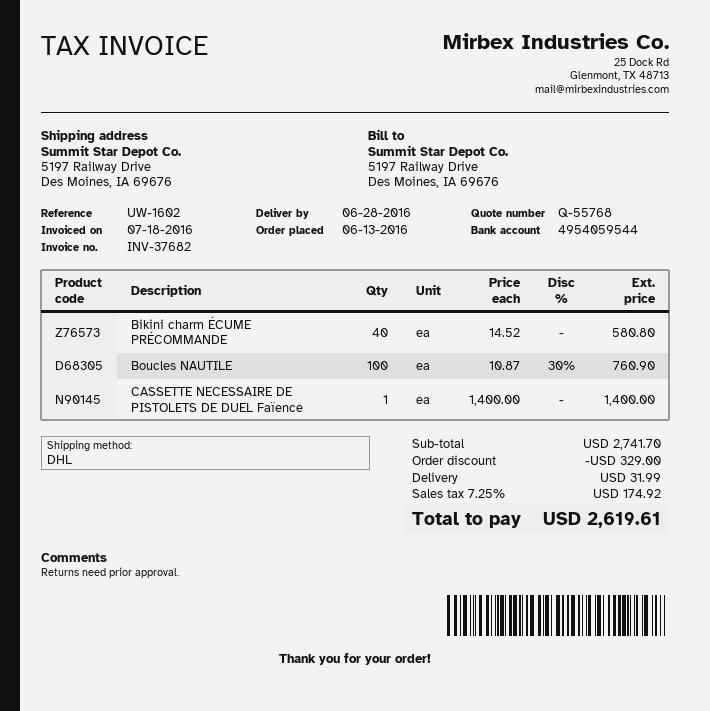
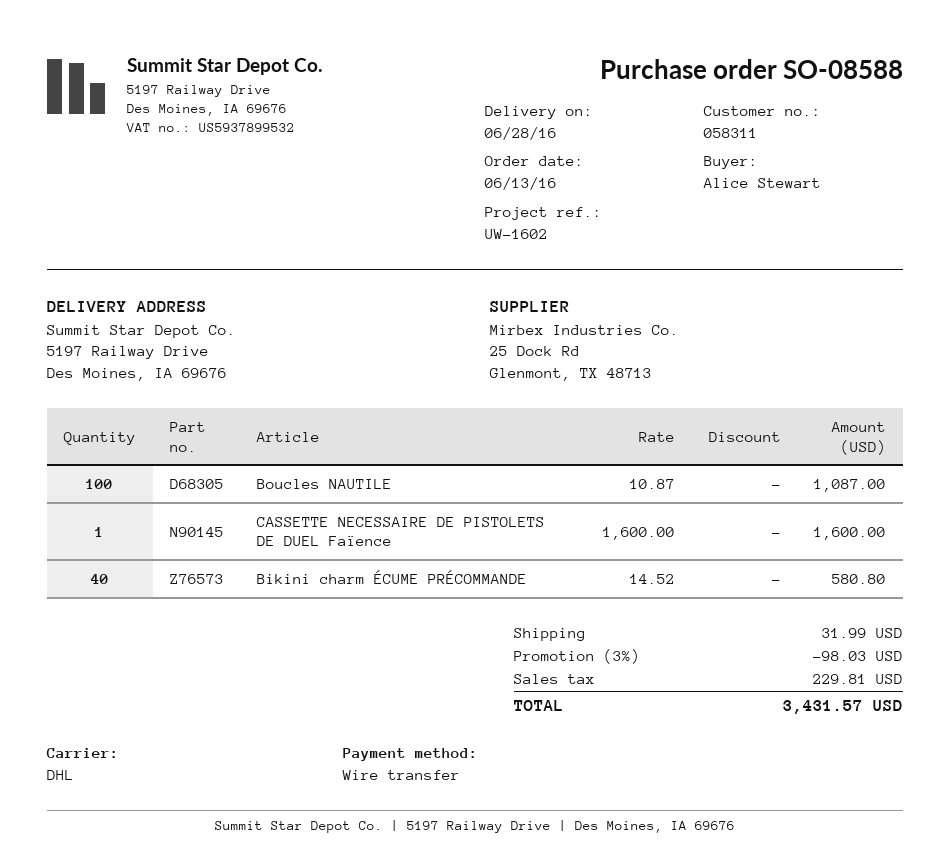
Boucles NAUTILE: 100 x 10.87 - 30% = 760.90 -> 100 x 10.87 = 1087.00
CASSETTE NECESSAIRE DE PISTOLETS DE DUEL Faïence: 1 x 1400.00 = 1400.00 -> 1 x 1600.00 = 1600.00
discount: 329.00 -> 98.03
tax: 174.92 -> 229.81
total: 2619.61 -> 3431.57

